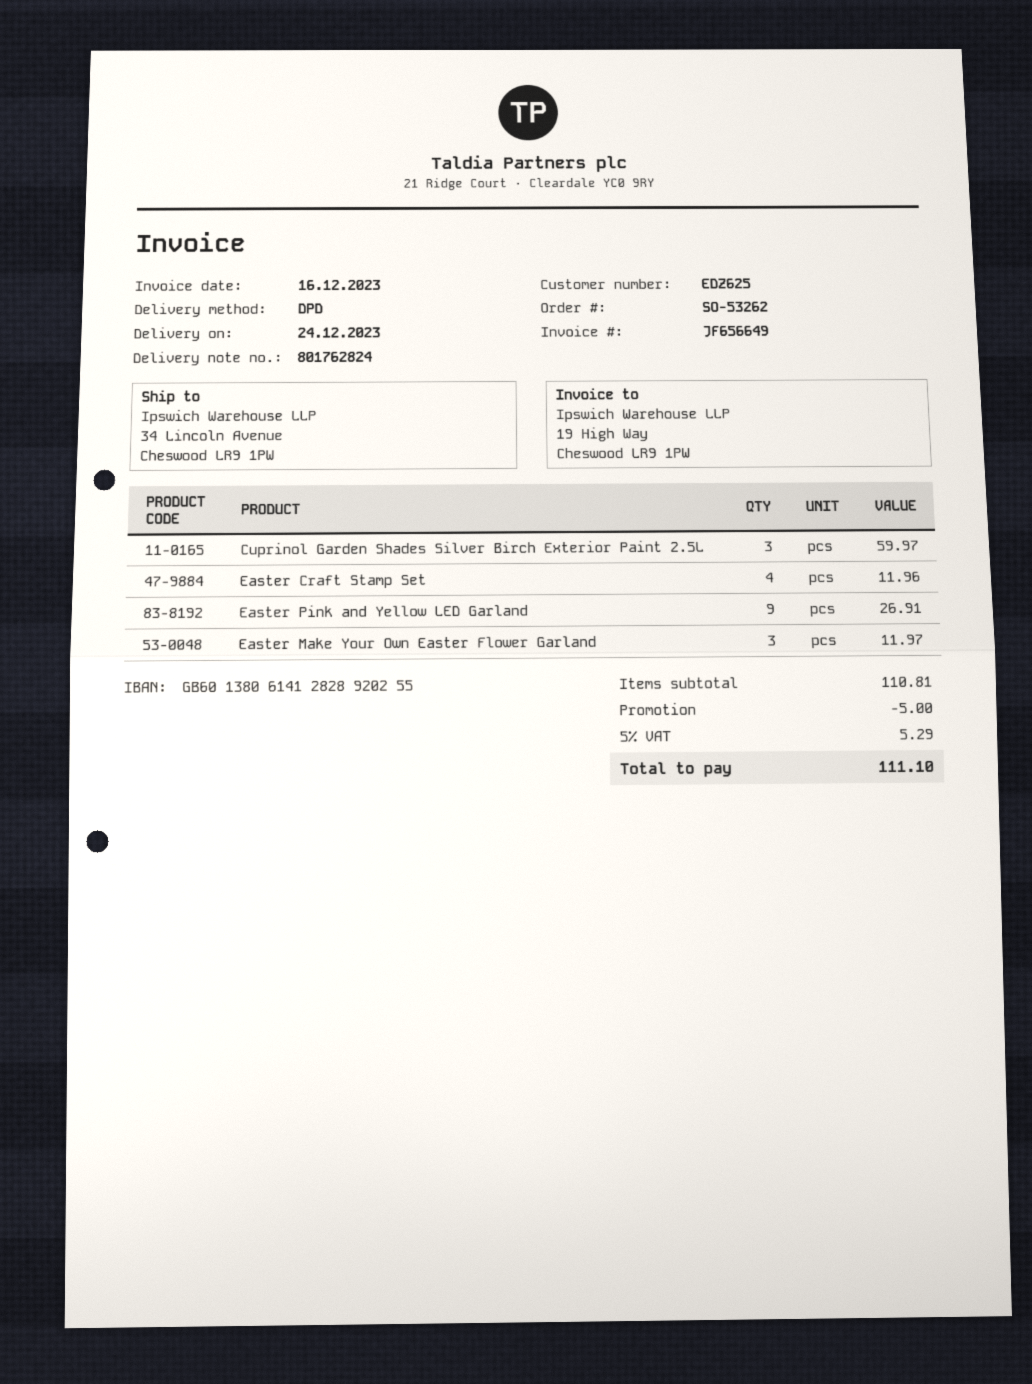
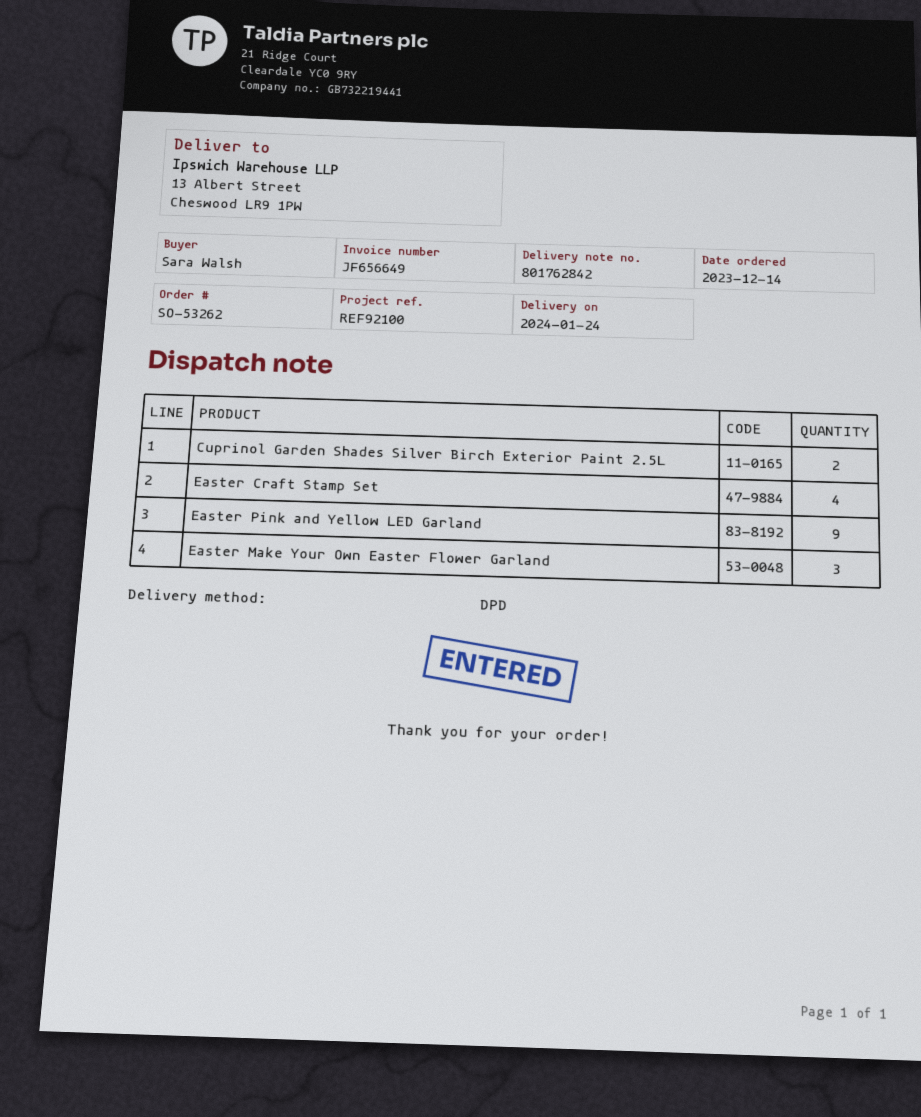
delivery note number: 801762824 -> 801762842
delivery date: 2023-12-24 -> 2024-01-24
ship to: 34 Lincoln Avenue, Cheswood LR9 1PW -> 13 Albert Street, Cheswood LR9 1PW
Cuprinol Garden Shades Silver Birch Exterior Paint 2.5L: 3 -> 2

